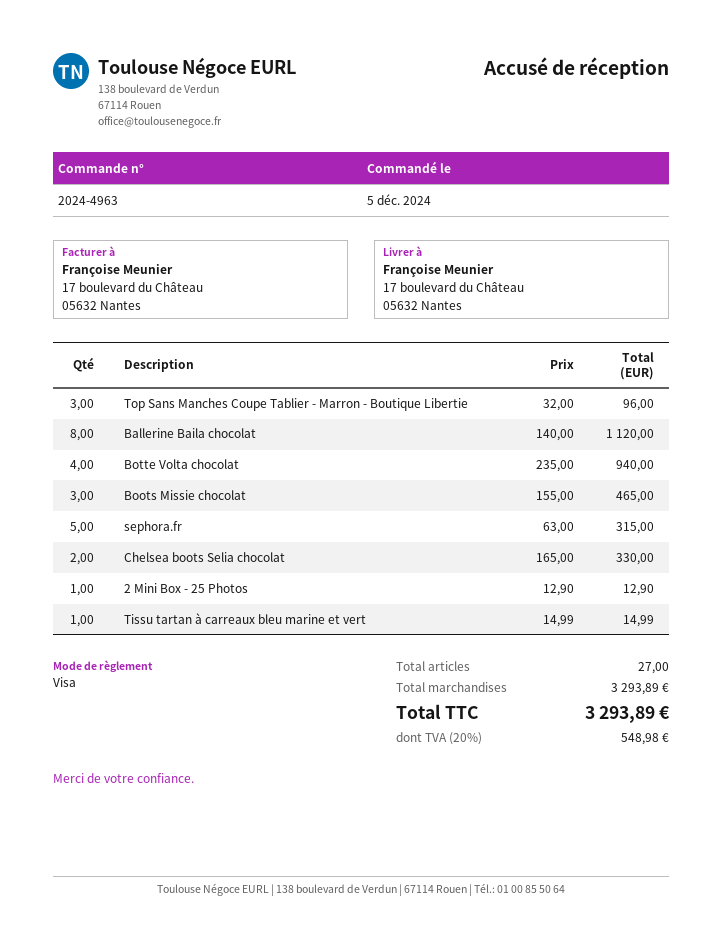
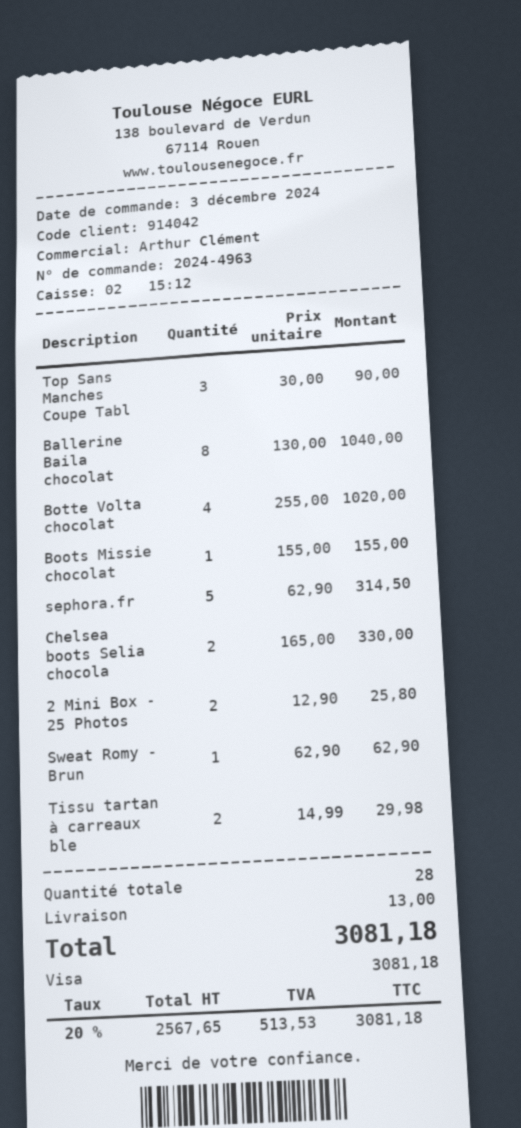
order date: 2024-12-05 -> 2024-12-03
Top Sans Manches Coupe Tablier - Marron - Boutique Libertie: 3 x 32.00 = 96.00 -> 3 x 30.00 = 90.00
Ballerine Baila chocolat: 8 x 140.00 = 1120.00 -> 8 x 130.00 = 1040.00
Botte Volta chocolat: 4 x 235.00 = 940.00 -> 4 x 255.00 = 1020.00
Boots Missie chocolat: 3 x 155.00 = 465.00 -> 1 x 155.00 = 155.00
sephora.fr: 5 x 63.00 = 315.00 -> 5 x 62.90 = 314.50
2 Mini Box - 25 Photos: 1 x 12.90 = 12.90 -> 2 x 12.90 = 25.80
Tissu tartan à carreaux bleu marine et vert: 1 x 14.99 = 14.99 -> 2 x 14.99 = 29.98
Sweat Romy - Brun: none -> 1 x 62.90 = 62.90
total quantity: 27 -> 28
shipping: none -> 13.00
tax: 20% = 548.98 -> 20% = 513.53
total: 3293.89 -> 3081.18

